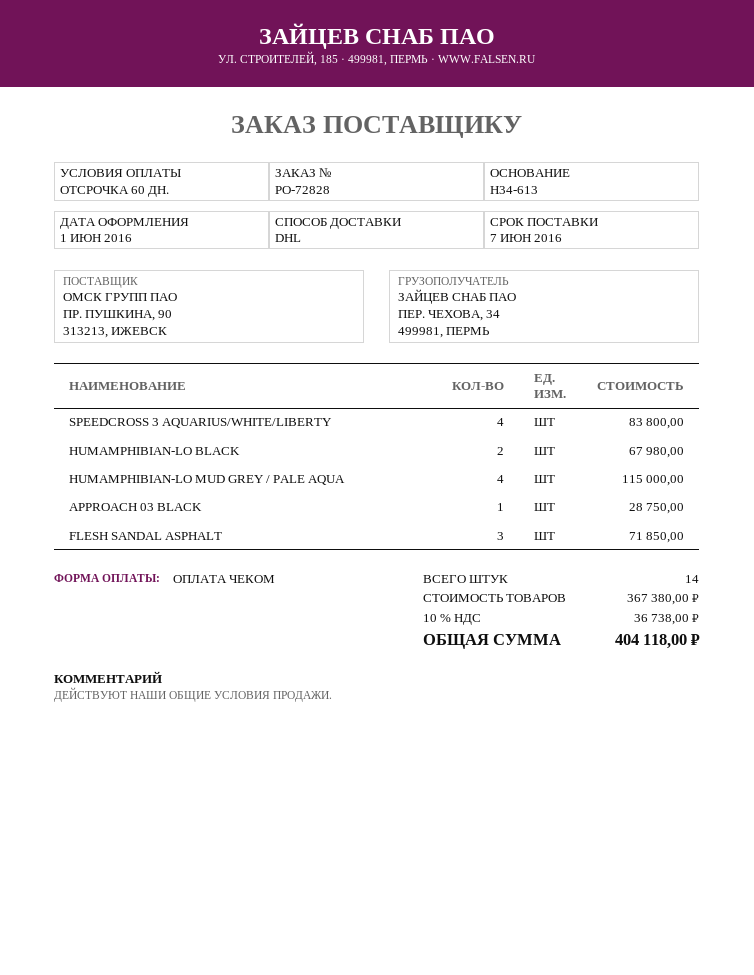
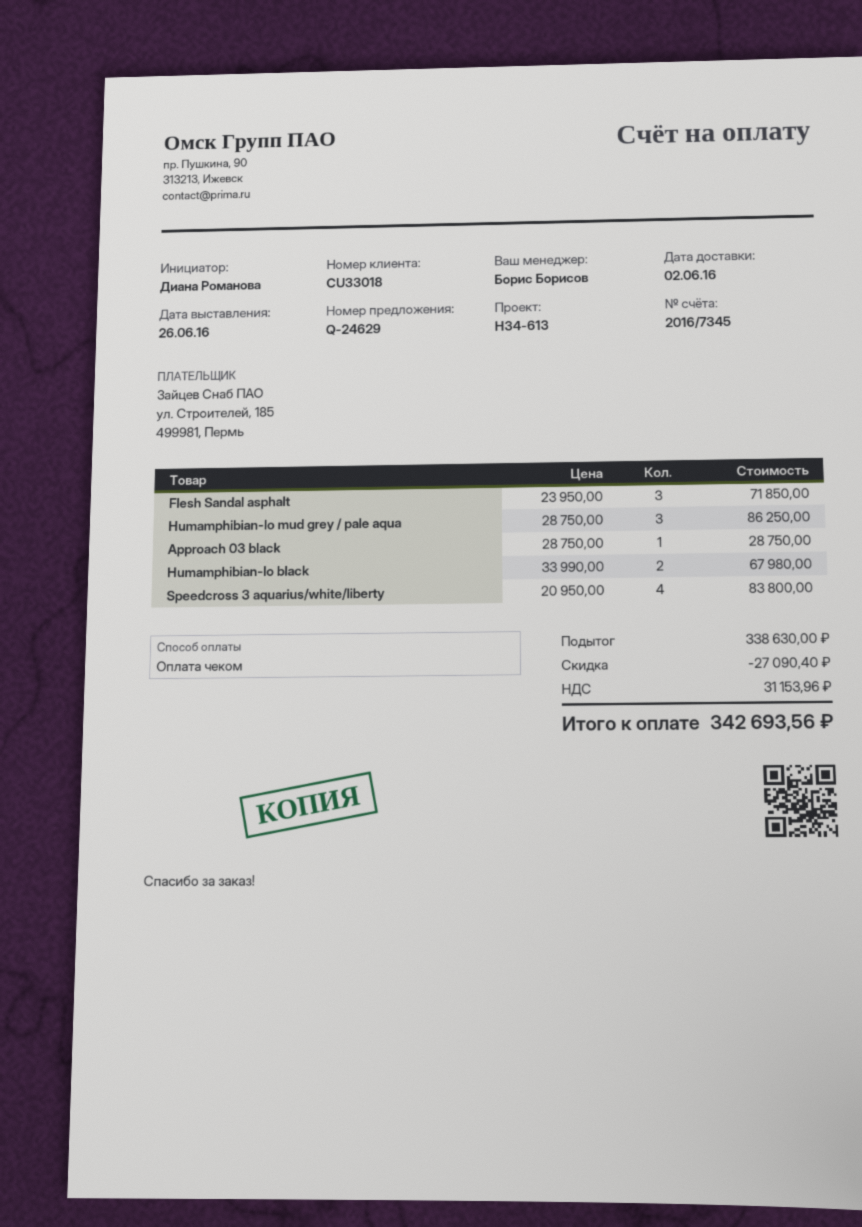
delivery date: 2016-06-07 -> 2016-06-02
HUMAMPHIBIAN-LO MUD GREY / PALE AQUA: 4 for 115000.00 -> 3 for 86250.00
subtotal: 367380.00 -> 338630.00
discount: none -> 27090.40
tax: 36738.00 -> 31153.96
total: 404118.00 -> 342693.56

